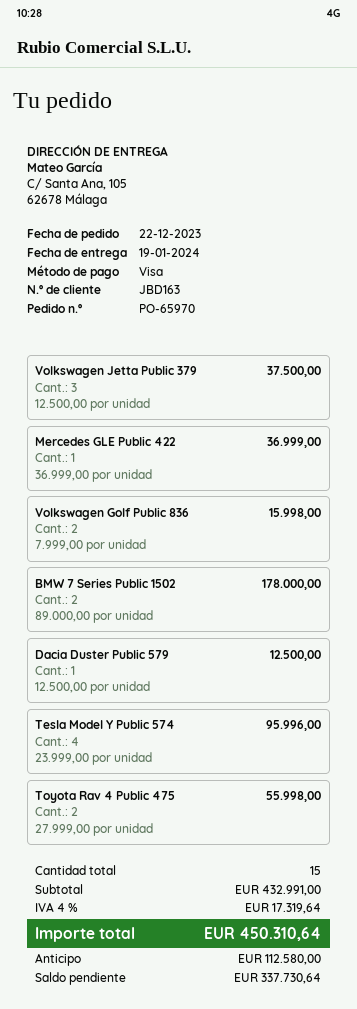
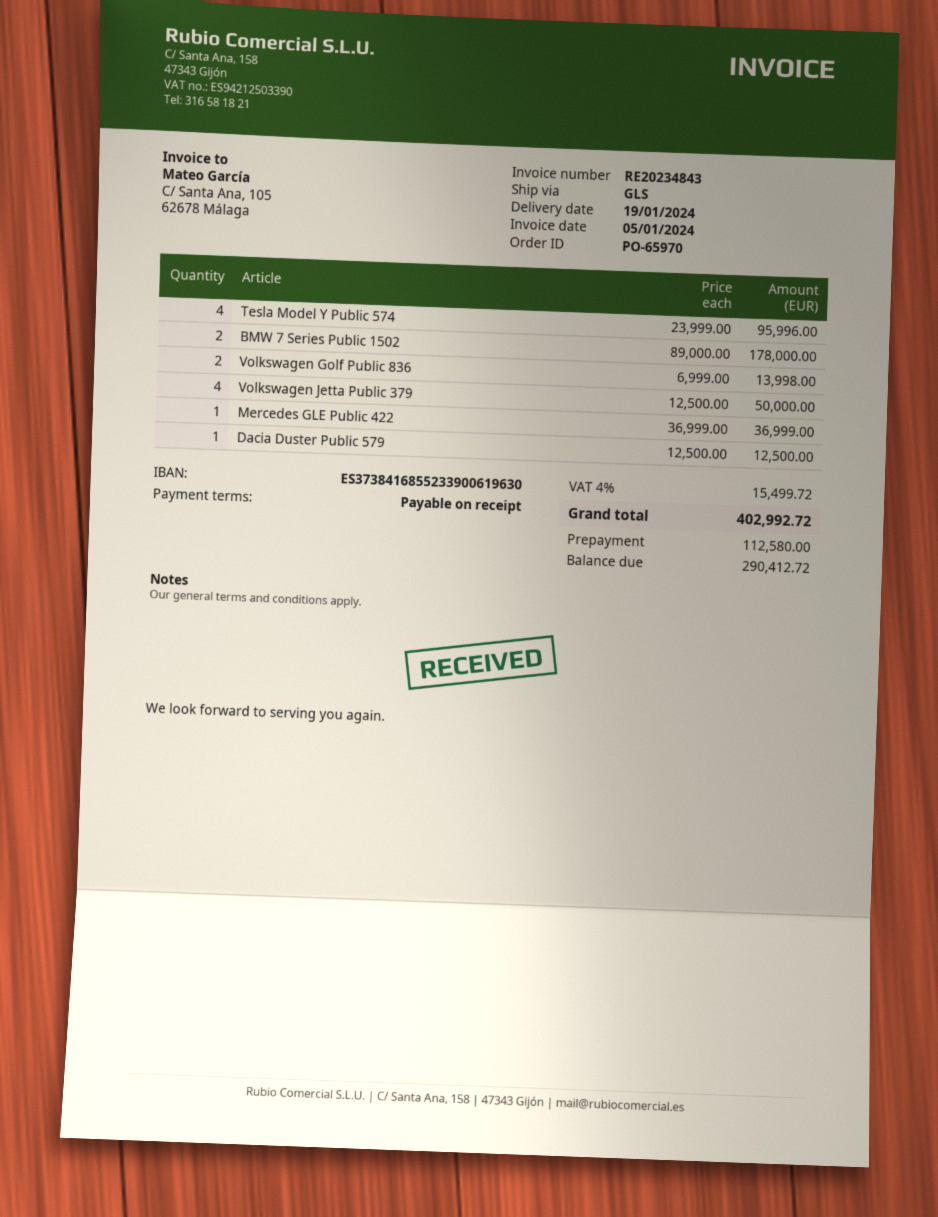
Volkswagen Jetta Public 379: 3 x 12500.00 = 37500.00 -> 4 x 12500.00 = 50000.00
Volkswagen Golf Public 836: 2 x 7999.00 = 15998.00 -> 2 x 6999.00 = 13998.00
Toyota Rav 4 Public 475: 2 x 27999.00 = 55998.00 -> none
tax: 4% = 17319.64 -> 4% = 15499.72
total: 450310.64 -> 402992.72
balance: 337730.64 -> 290412.72

